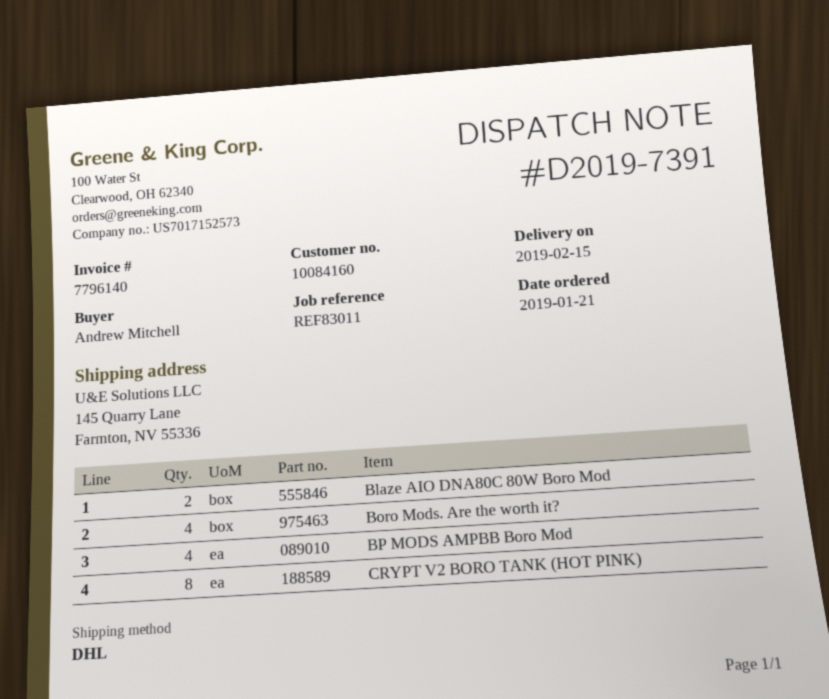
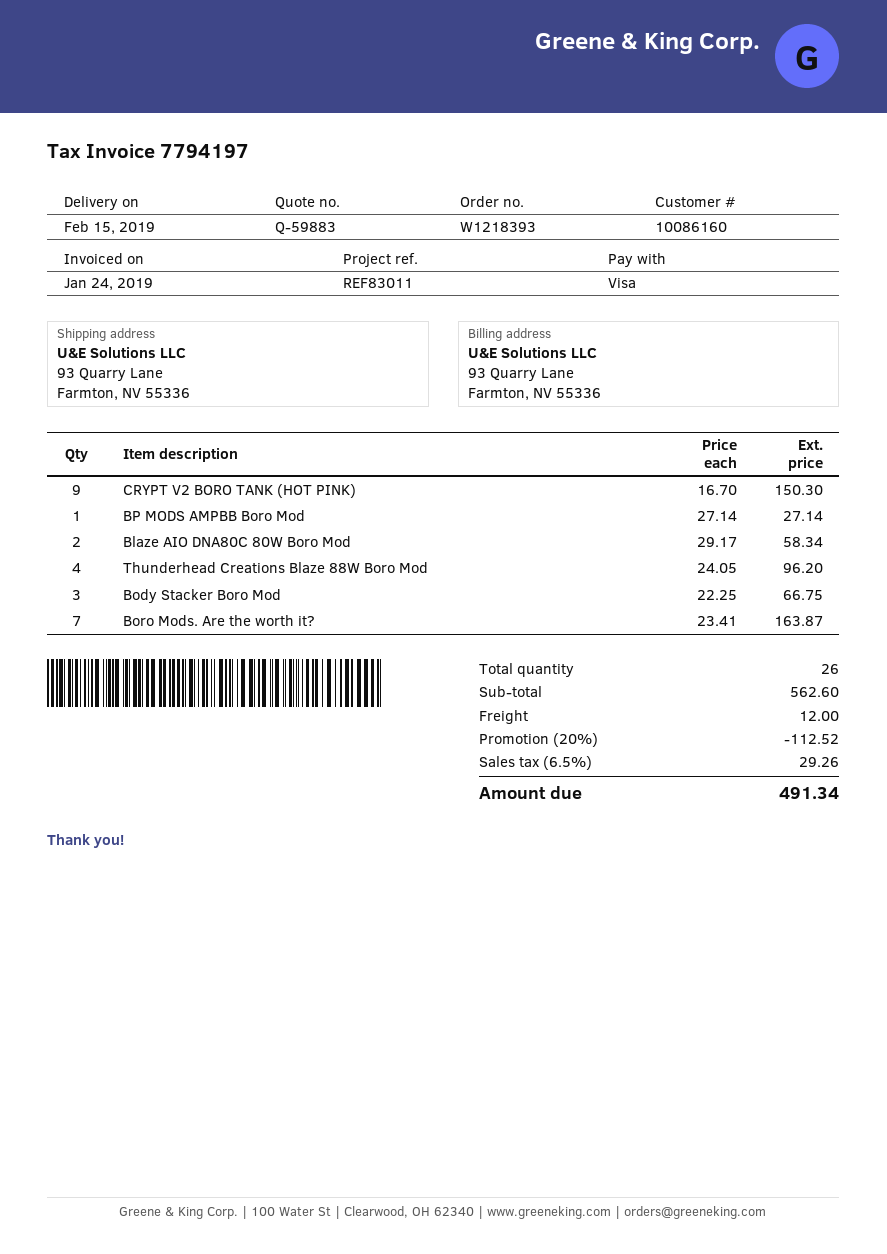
invoice number: 7796140 -> 7794197
customer number: 10084160 -> 10086160
ship to: 145 Quarry Lane, Farmton, NV 55336 -> 93 Quarry Lane, Farmton, NV 55336
Boro Mods. Are the worth it?: 4 -> 7
BP MODS AMPBB Boro Mod: 4 -> 1
CRYPT V2 BORO TANK (HOT PINK): 8 -> 9
Thunderhead Creations Blaze 88W Boro Mod: none -> 4
Body Stacker Boro Mod: none -> 3

